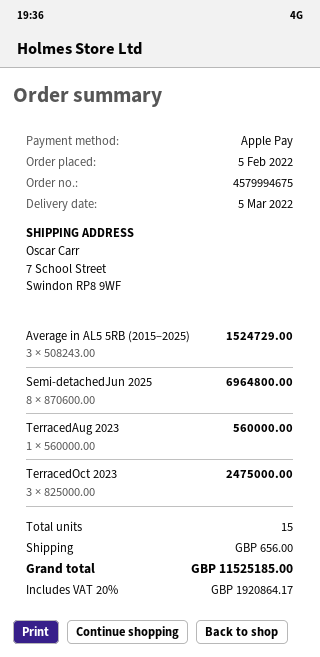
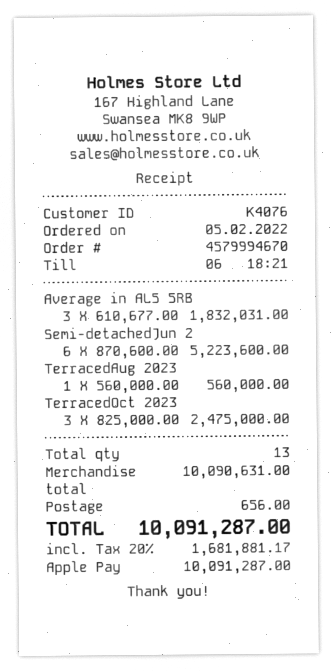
order number: 4579994675 -> 4579994670
Average in AL5 5RB (2015–2025): 3 x 508243.00 = 1524729.00 -> 3 x 610677.00 = 1832031.00
Semi-detachedJun 2025: 8 x 870600.00 = 6964800.00 -> 6 x 870600.00 = 5223600.00
total quantity: 15 -> 13
tax: 20% = 1920864.17 -> 20% = 1681881.17
total: 11525185.00 -> 10091287.00

